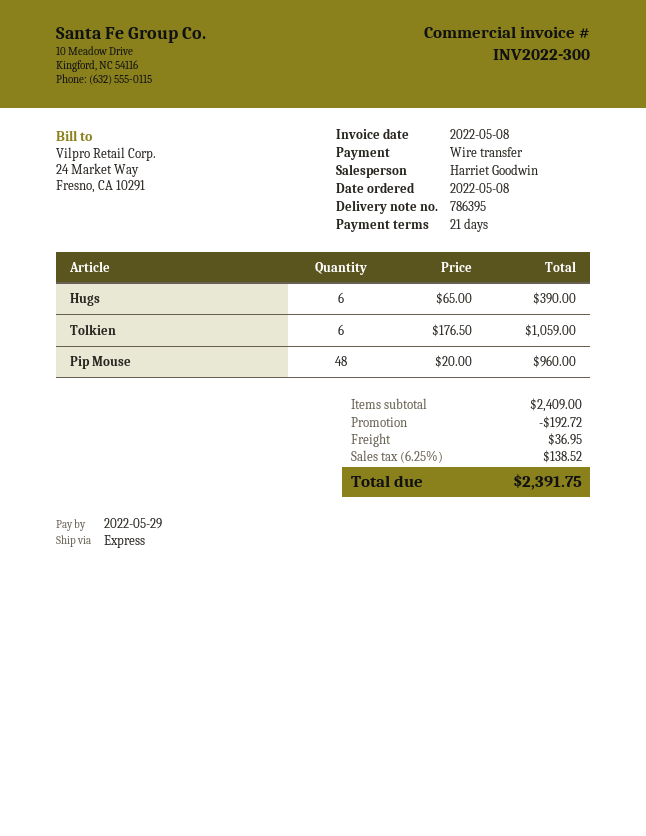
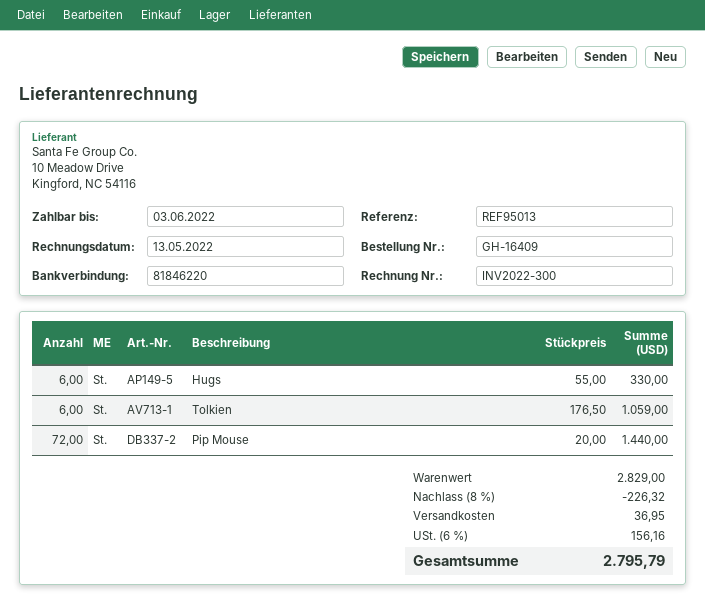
invoice date: 2022-05-08 -> 2022-05-13
due date: 2022-05-29 -> 2022-06-03
Hugs: 6 x 65.00 = 390.00 -> 6 x 55.00 = 330.00
Pip Mouse: 48 x 20.00 = 960.00 -> 72 x 20.00 = 1440.00
subtotal: 2409.00 -> 2829.00
discount: 192.72 -> 226.32
tax: 6.25% = 138.52 -> 6% = 156.16
total: 2391.75 -> 2795.79

